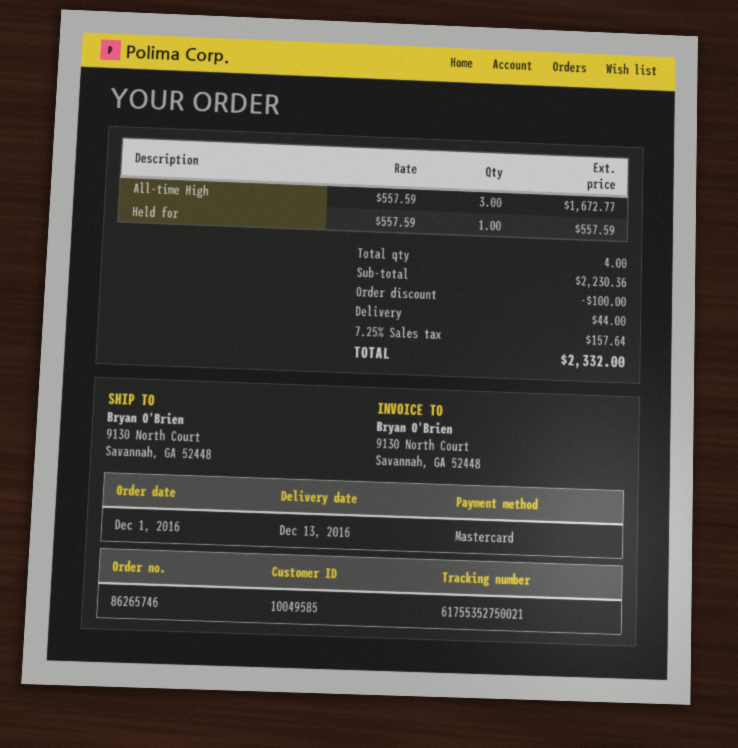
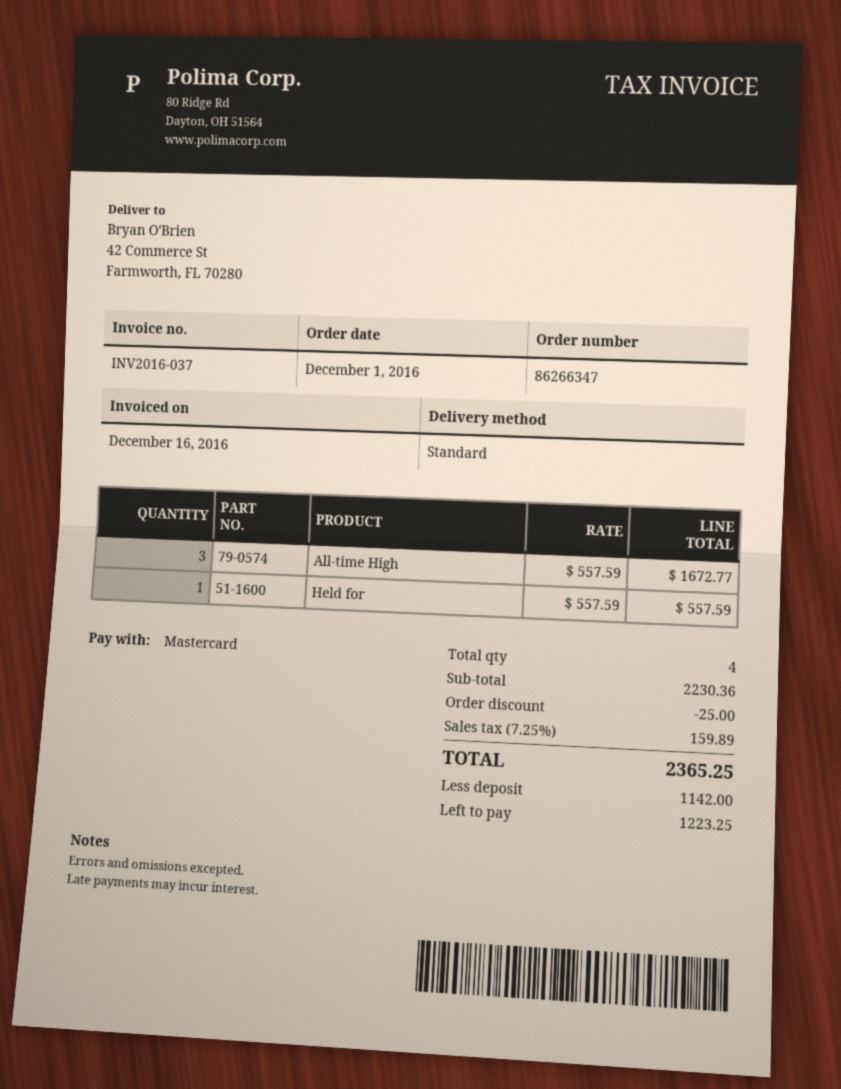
order number: 86265746 -> 86266347
ship to: 9130 North Court, Savannah, GA 52448 -> 42 Commerce St, Farmworth, FL 70280
discount: 100.00 -> 25.00
shipping: 44.00 -> none
tax: 7.25% = 157.64 -> 7.25% = 159.89
total: 2332.00 -> 2365.25

